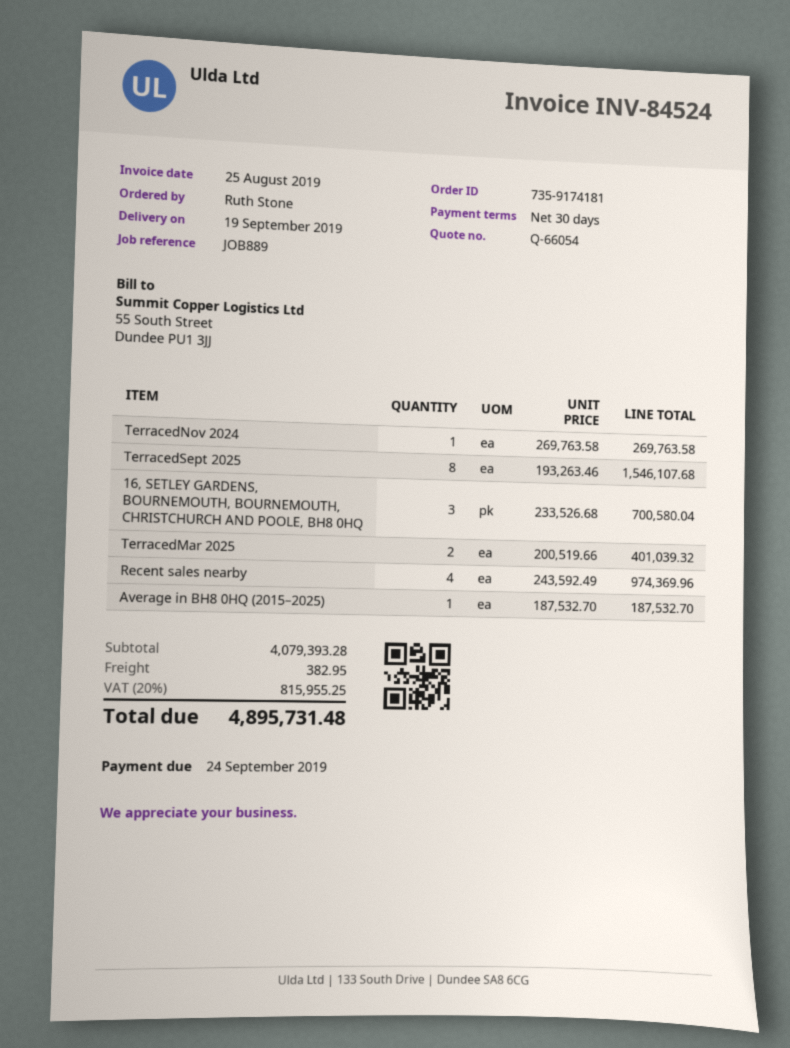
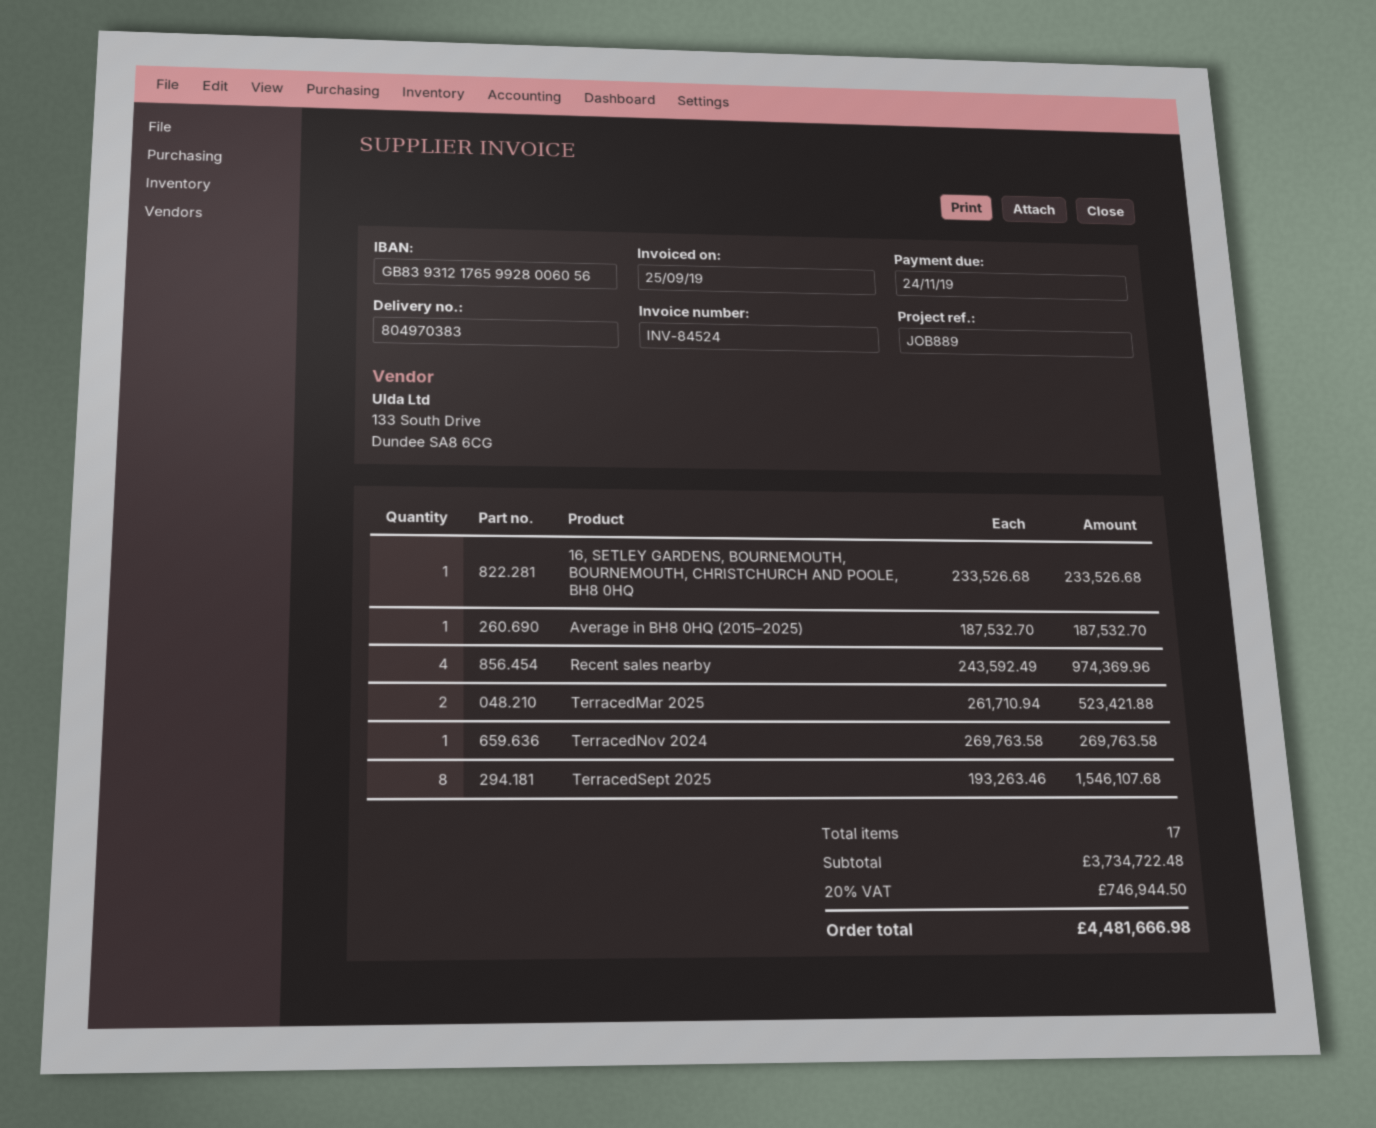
invoice date: 2019-08-25 -> 2019-09-25
due date: 2019-09-24 -> 2019-11-24
16, SETLEY GARDENS, BOURNEMOUTH, BOURNEMOUTH, CHRISTCHURCH AND POOLE, BH8 0HQ: 3 x 233526.68 = 700580.04 -> 1 x 233526.68 = 233526.68
TerracedMar 2025: 2 x 200519.66 = 401039.32 -> 2 x 261710.94 = 523421.88
subtotal: 4079393.28 -> 3734722.48
shipping: 382.95 -> none
tax: 20% = 815955.25 -> 20% = 746944.50
total: 4895731.48 -> 4481666.98

